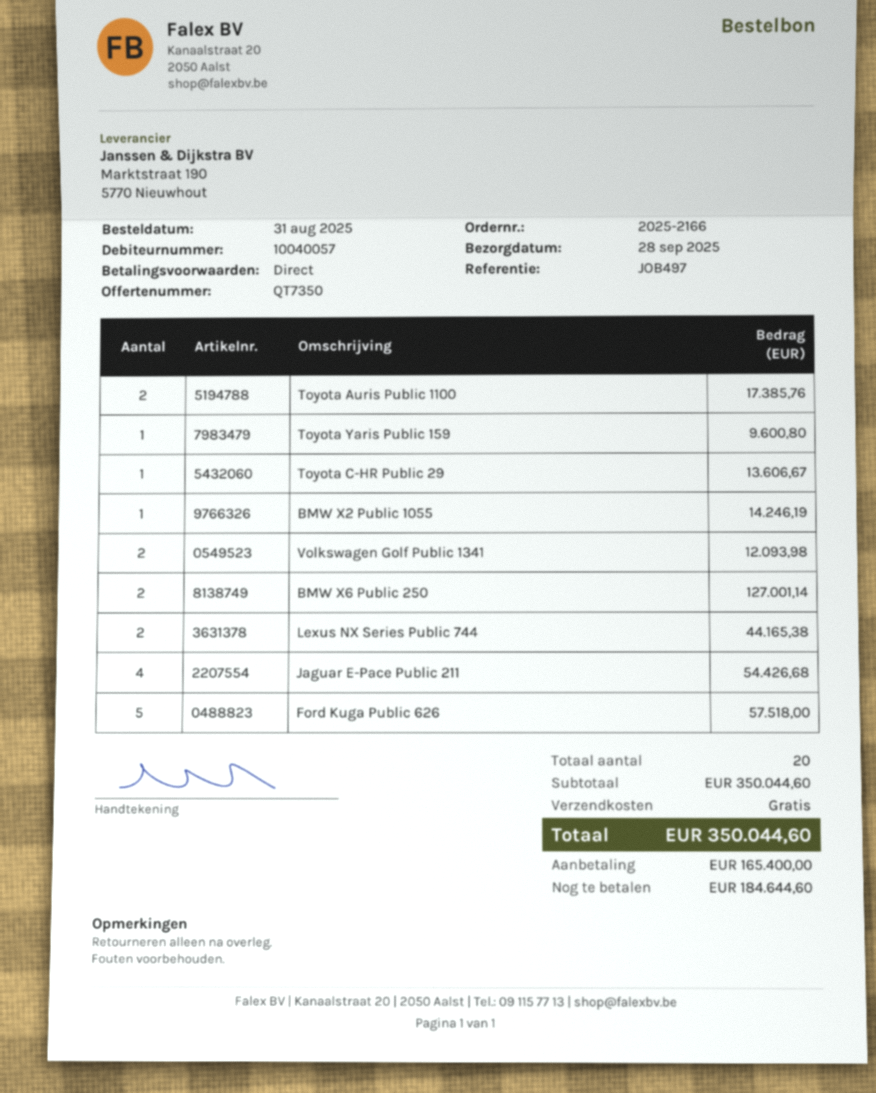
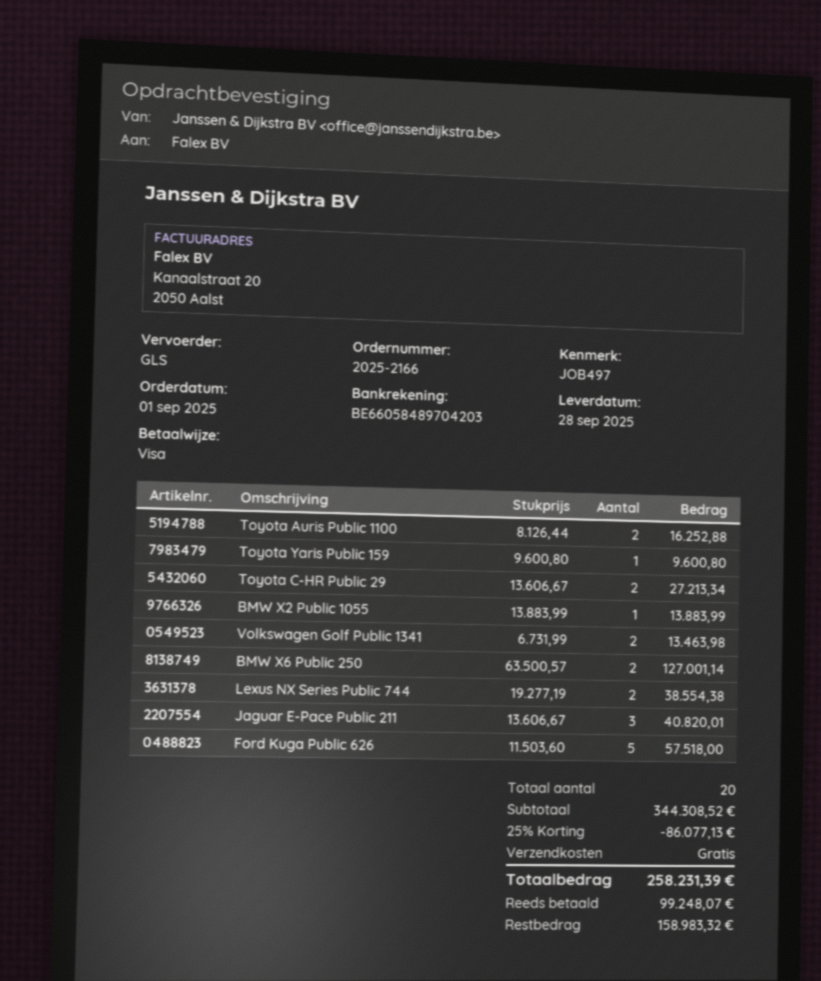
order date: 2025-08-31 -> 2025-09-01
Toyota Auris Public 1100: 2 for 17385.76 -> 2 for 16252.88
Toyota C-HR Public 29: 1 for 13606.67 -> 2 for 27213.34
BMW X2 Public 1055: 1 for 14246.19 -> 1 for 13883.99
Volkswagen Golf Public 1341: 2 for 12093.98 -> 2 for 13463.98
Lexus NX Series Public 744: 2 for 44165.38 -> 2 for 38554.38
Jaguar E-Pace Public 211: 4 for 54426.68 -> 3 for 40820.01
subtotal: 350044.60 -> 344308.52
discount: none -> 25% = 86077.13
total: 350044.60 -> 258231.39
deposit: 165400.00 -> 99248.07
balance: 184644.60 -> 158983.32

